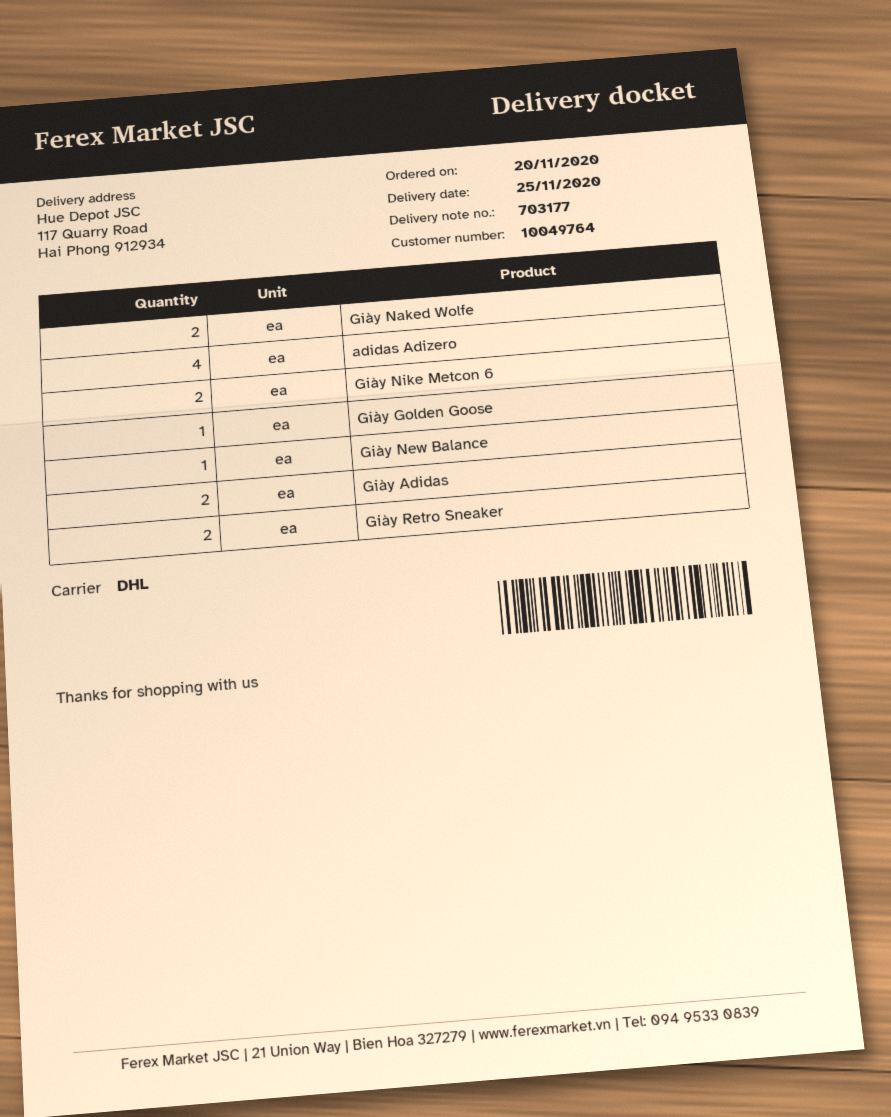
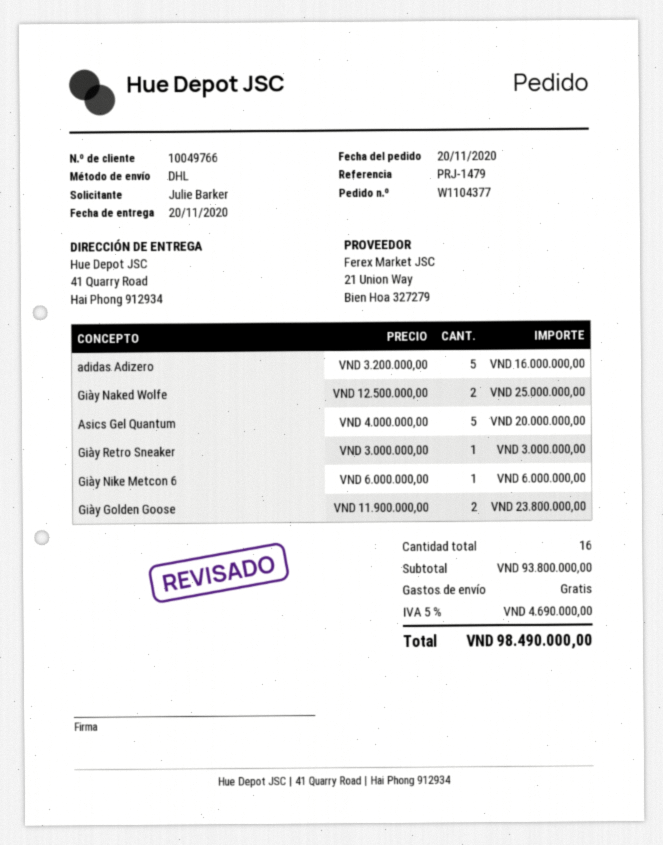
delivery date: 2020-11-25 -> 2020-11-20
customer number: 10049764 -> 10049766
ship to: 117 Quarry Road, Hai Phong 912934 -> 41 Quarry Road, Hai Phong 912934
adidas Adizero: 4 -> 5
Giày Nike Metcon 6: 2 -> 1
Giày Golden Goose: 1 -> 2
Giày New Balance: 1 -> none
Giày Adidas: 2 -> none
Giày Retro Sneaker: 2 -> 1
Asics Gel Quantum: none -> 5

